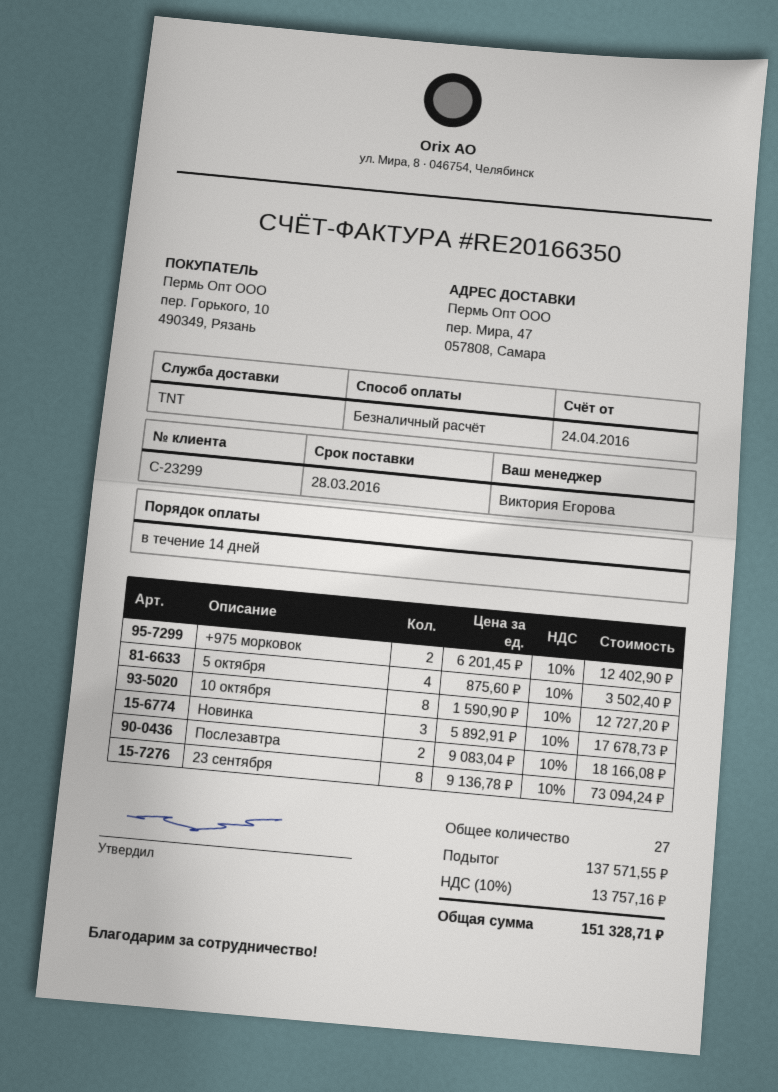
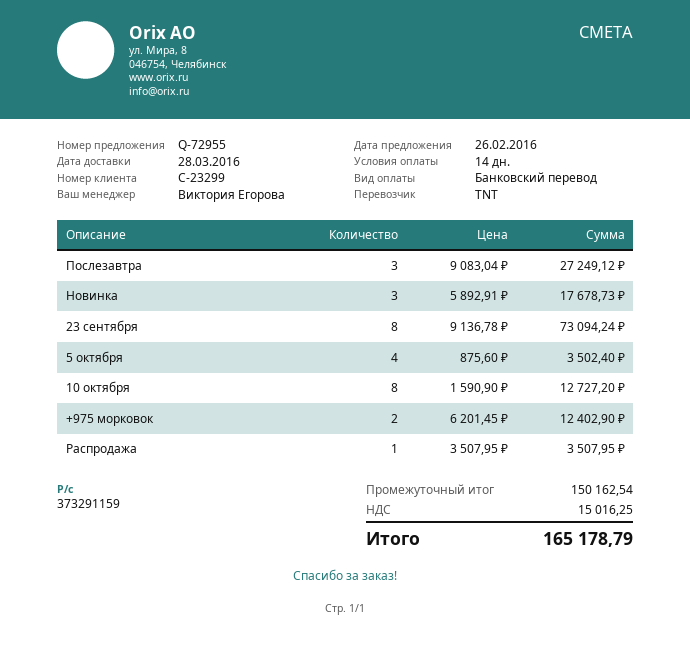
Послезавтра: 2 x 9083.04 = 18166.08 -> 3 x 9083.04 = 27249.12
Распродажа: none -> 1 x 3507.95 = 3507.95
subtotal: 137571.55 -> 150162.54
tax: 13757.16 -> 15016.25
total: 151328.71 -> 165178.79

